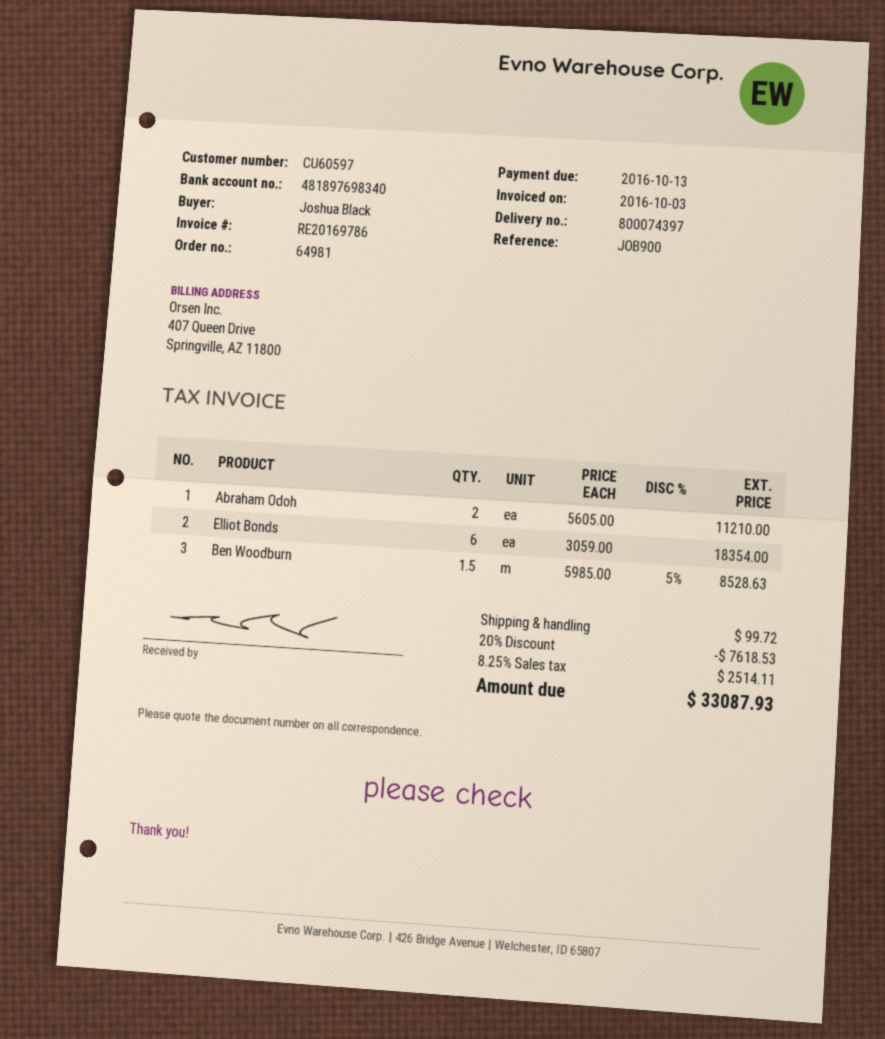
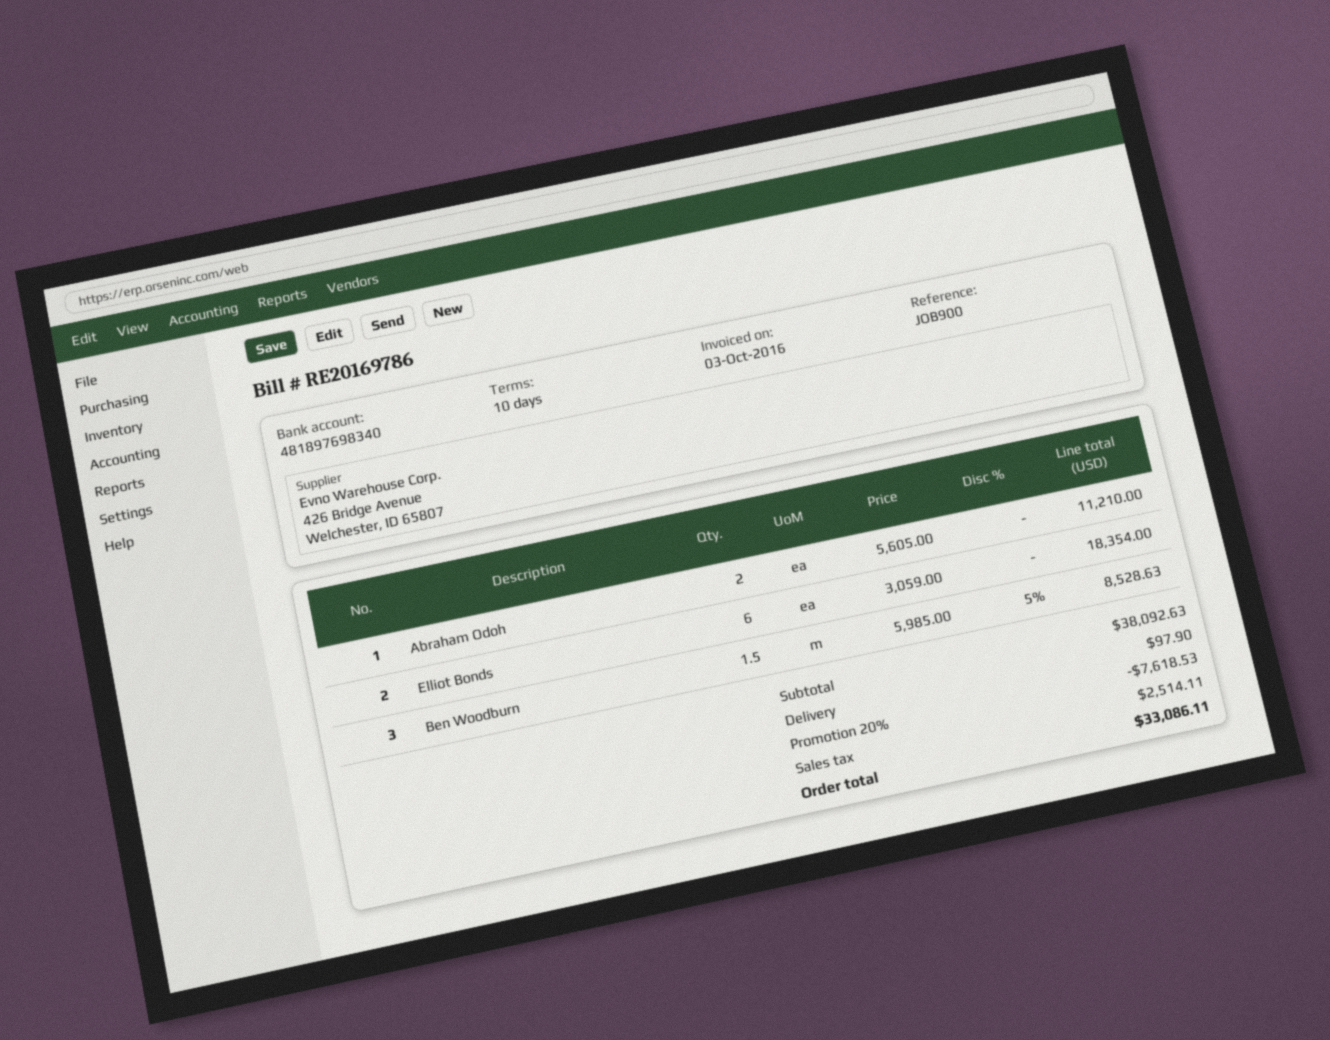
shipping: 99.72 -> 97.90
total: 33087.93 -> 33086.11

